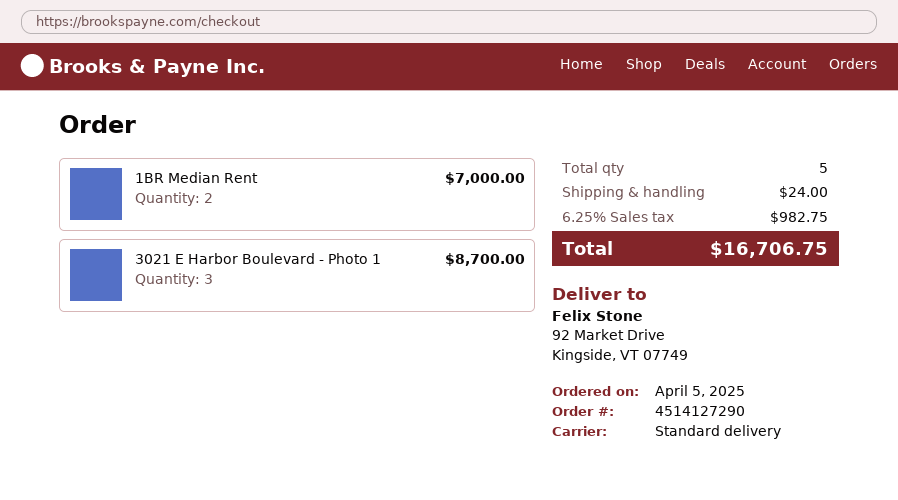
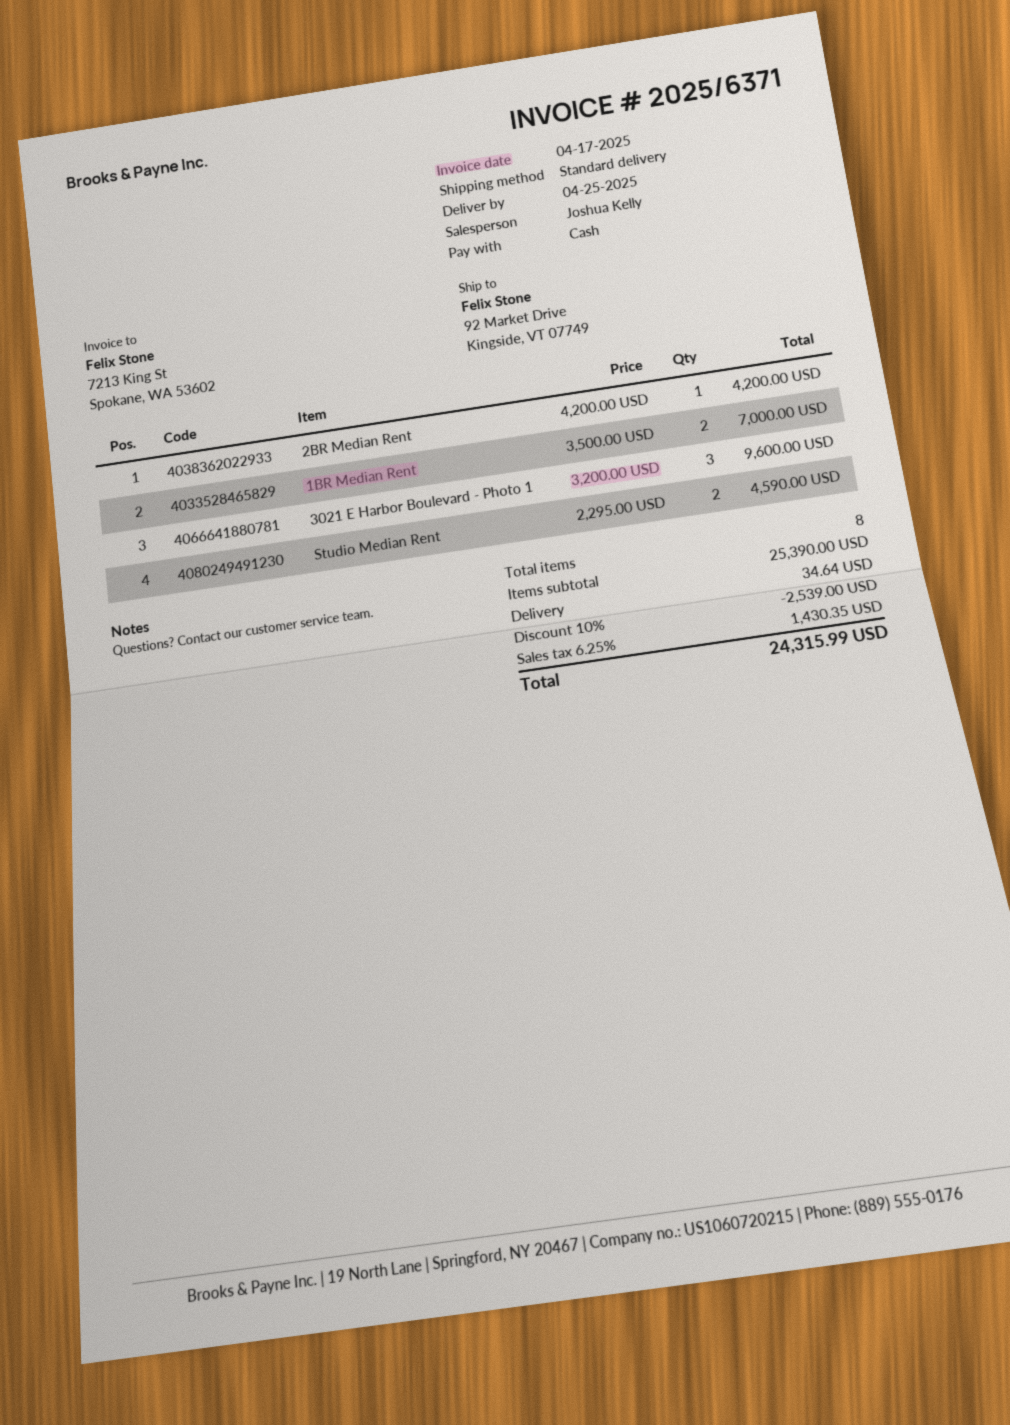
3021 E Harbor Boulevard - Photo 1: 3 for 8700.00 -> 3 for 9600.00
2BR Median Rent: none -> 1 for 4200.00
Studio Median Rent: none -> 2 for 4590.00
total quantity: 5 -> 8
discount: none -> 10% = 2539.00
shipping: 24.00 -> 34.64
tax: 6.25% = 982.75 -> 6.25% = 1430.35
total: 16706.75 -> 24315.99

